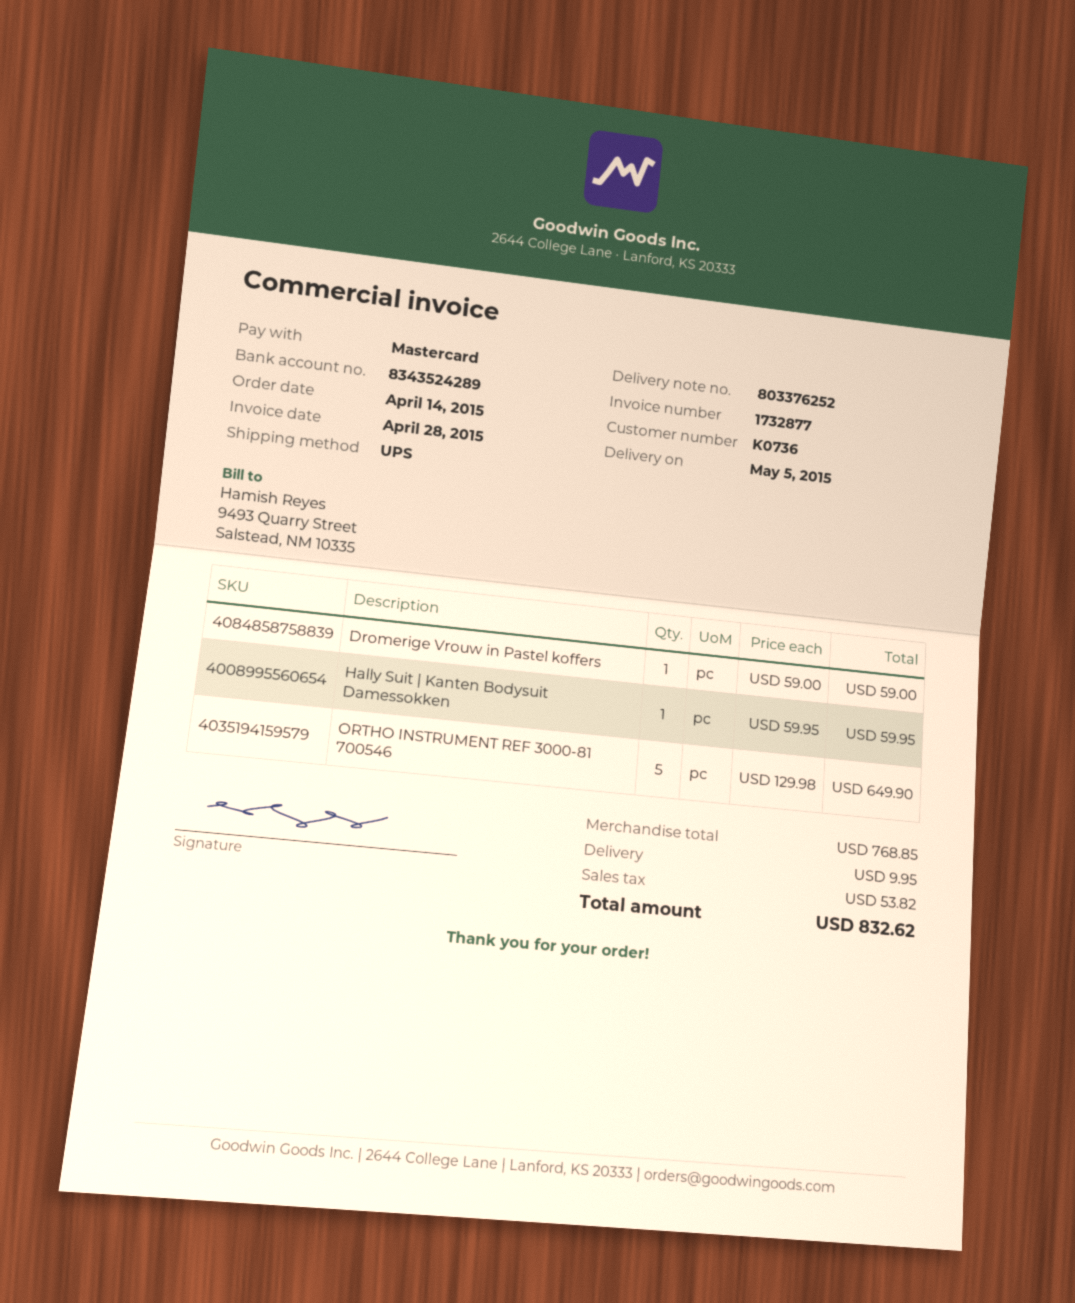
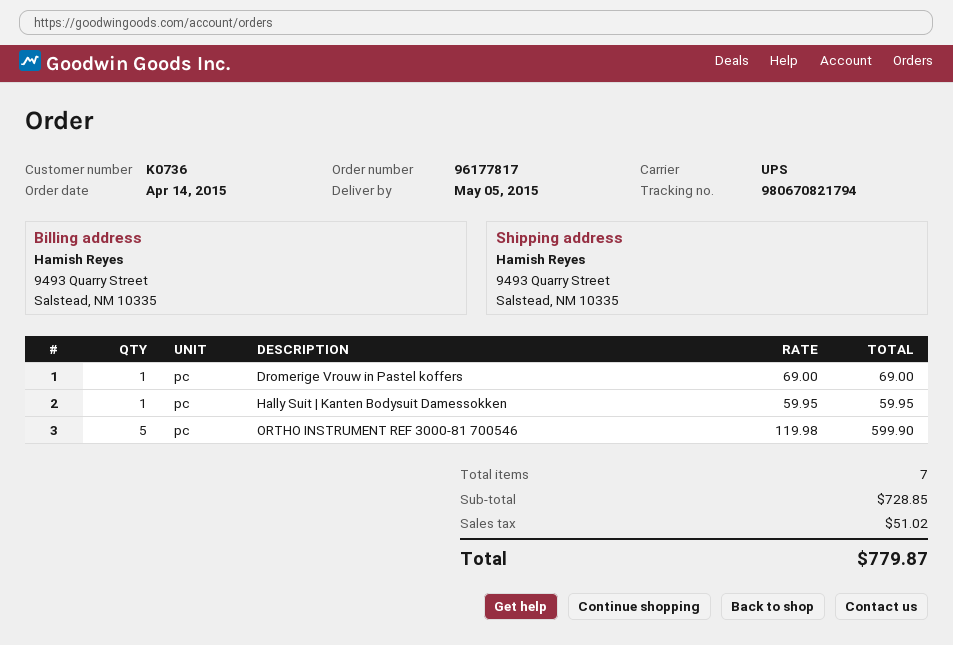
Dromerige Vrouw in Pastel koffers: 1 x 59.00 = 59.00 -> 1 x 69.00 = 69.00
ORTHO INSTRUMENT REF 3000-81 700546: 5 x 129.98 = 649.90 -> 5 x 119.98 = 599.90
subtotal: 768.85 -> 728.85
shipping: 9.95 -> none
tax: 53.82 -> 51.02
total: 832.62 -> 779.87

